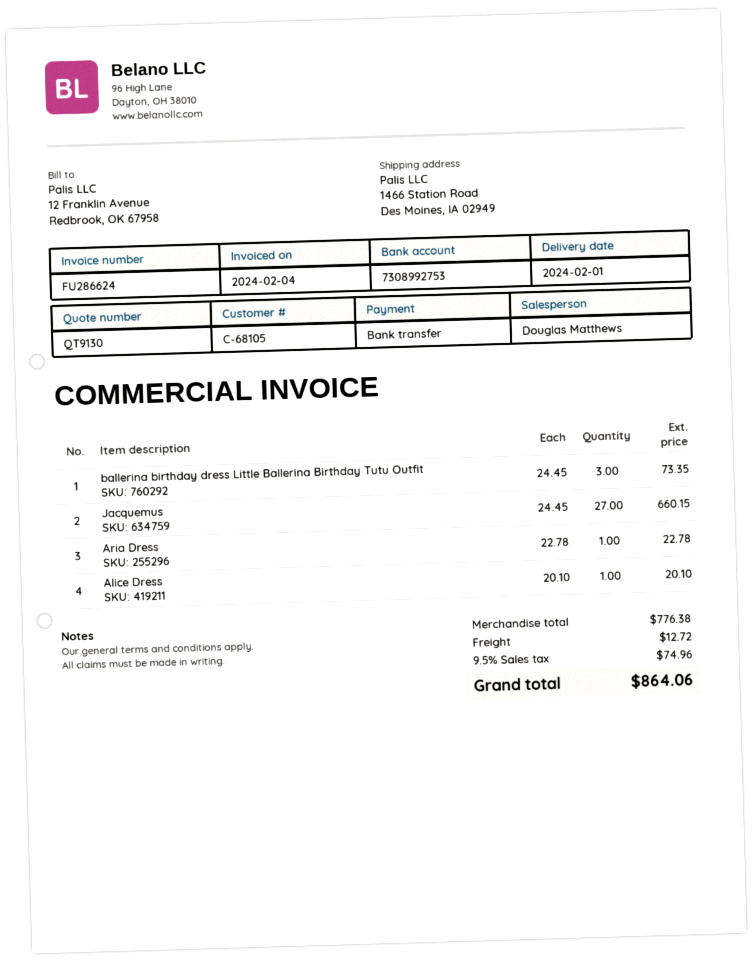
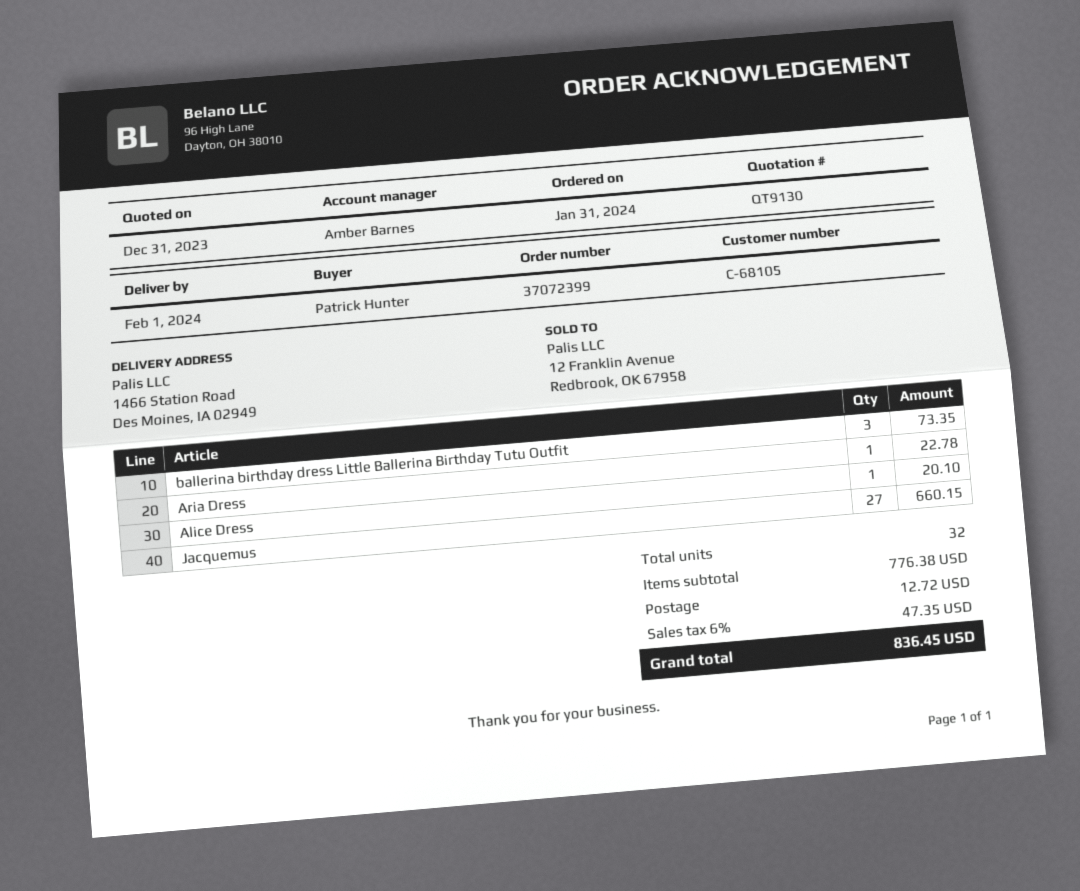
sales rep: Douglas Matthews -> Amber Barnes
tax: 9.5% = 74.96 -> 6% = 47.35
total: 864.06 -> 836.45

